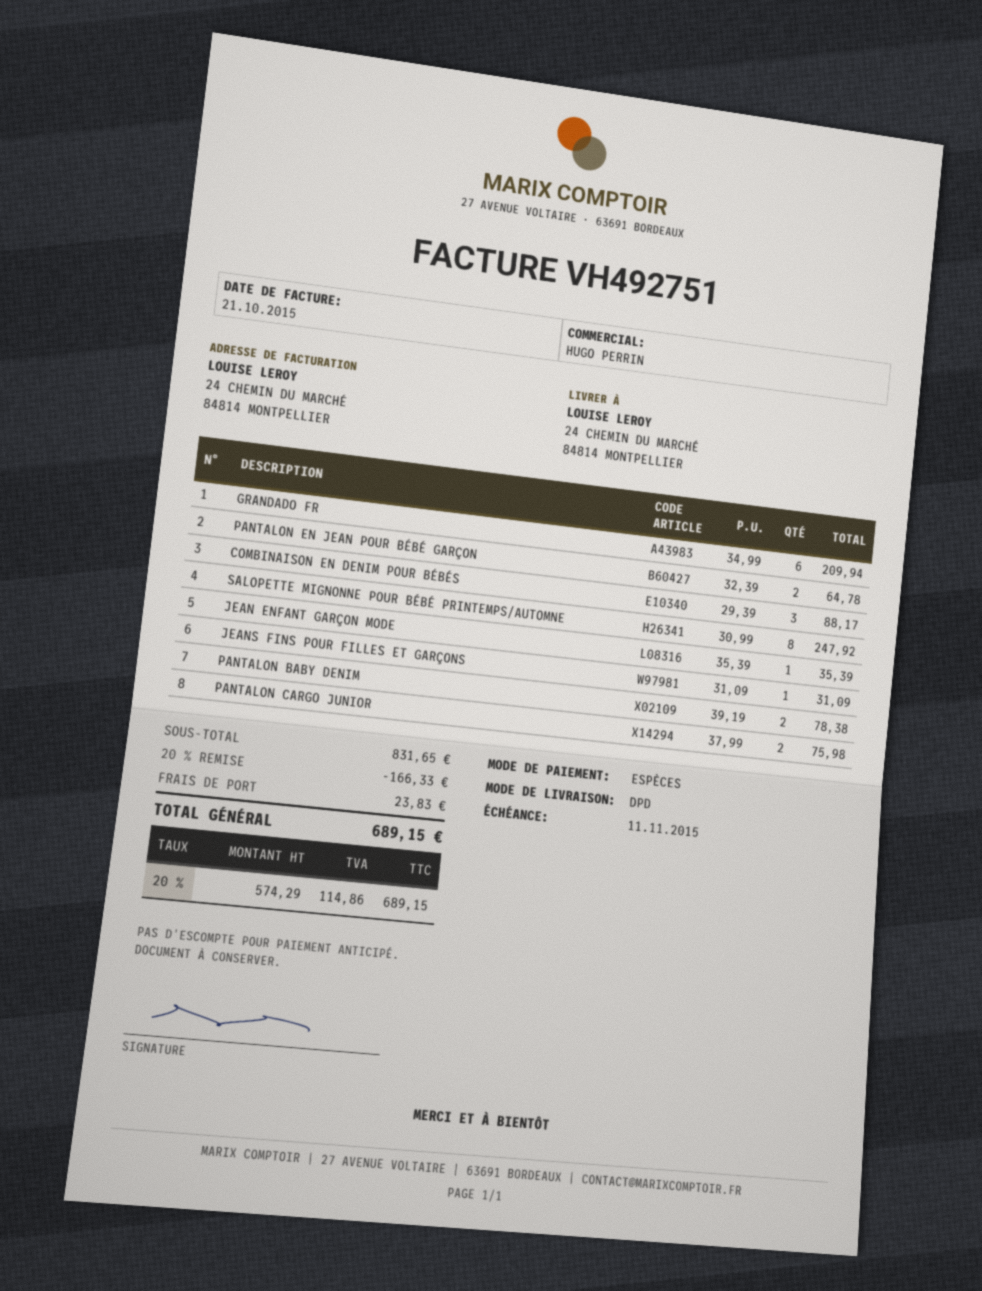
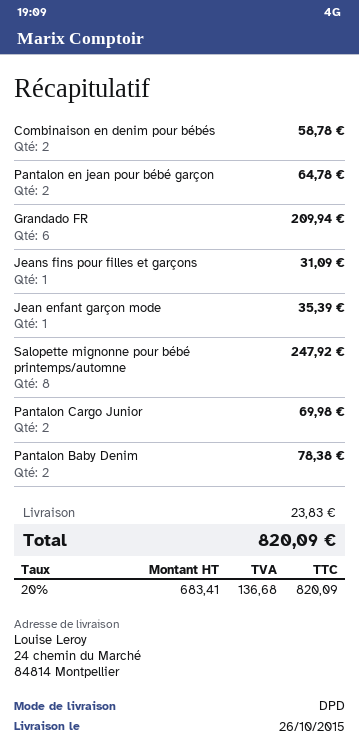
COMBINAISON EN DENIM POUR BÉBÉS: 3 for 88.17 -> 2 for 58.78
PANTALON CARGO JUNIOR: 2 for 75.98 -> 2 for 69.98
discount: 20% = 166.33 -> none
net: 574.29 -> 683.41
tax: 20% = 114.86 -> 20% = 136.68
total: 689.15 -> 820.09

